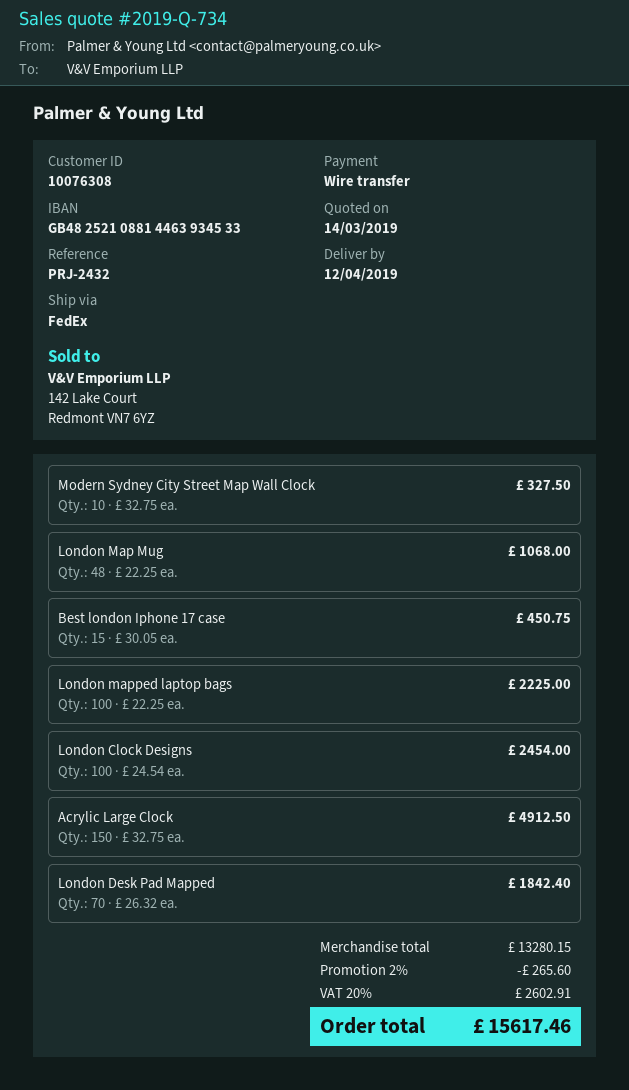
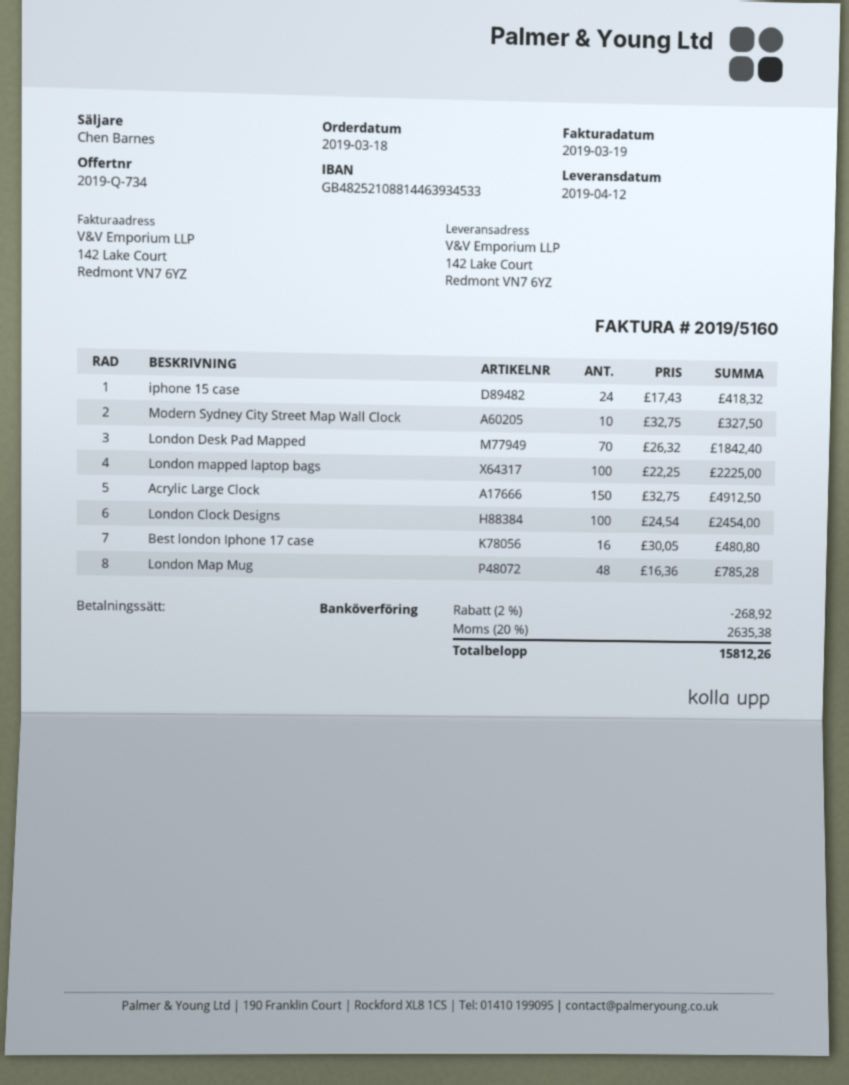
London Map Mug: 48 x 22.25 = 1068.00 -> 48 x 16.36 = 785.28
Best london Iphone 17 case: 15 x 30.05 = 450.75 -> 16 x 30.05 = 480.80
iphone 15 case: none -> 24 x 17.43 = 418.32
discount: 2% = 265.60 -> 2% = 268.92
tax: 20% = 2602.91 -> 20% = 2635.38
total: 15617.46 -> 15812.26

